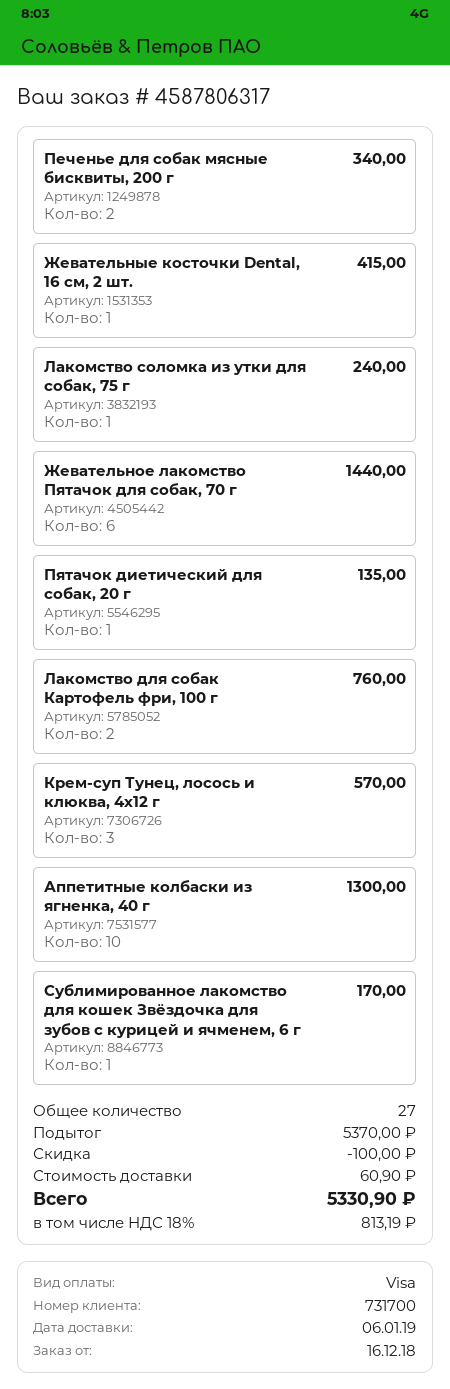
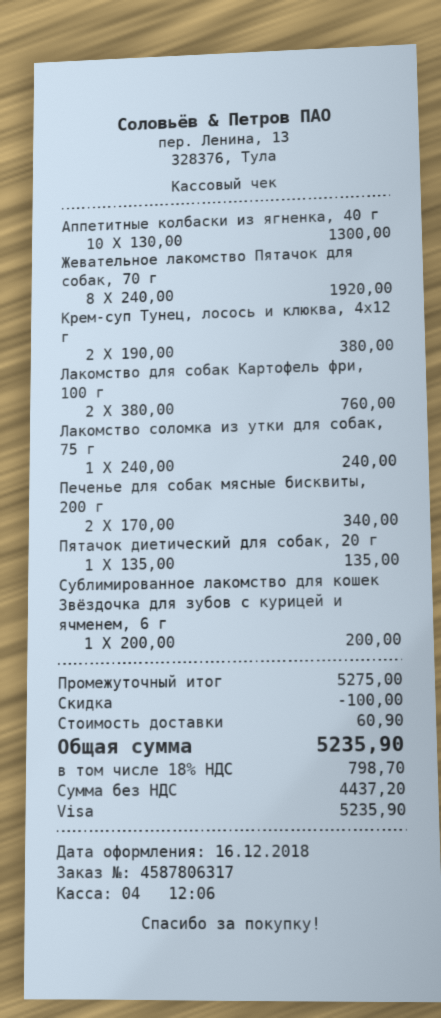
Жевательные косточки Dental, 16 см, 2 шт.: 1 for 415.00 -> none
Жевательное лакомство Пятачок для собак, 70 г: 6 for 1440.00 -> 8 for 1920.00
Крем-суп Тунец, лосось и клюква, 4х12 г: 3 for 570.00 -> 2 for 380.00
Сублимированное лакомство для кошек Звёздочка для зубов с курицей и ячменем, 6 г: 1 for 170.00 -> 1 for 200.00
subtotal: 5370.00 -> 5275.00
tax: 18% = 813.19 -> 18% = 798.70
total: 5330.90 -> 5235.90

